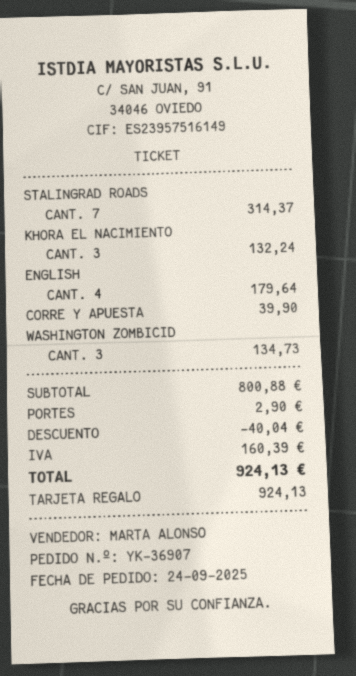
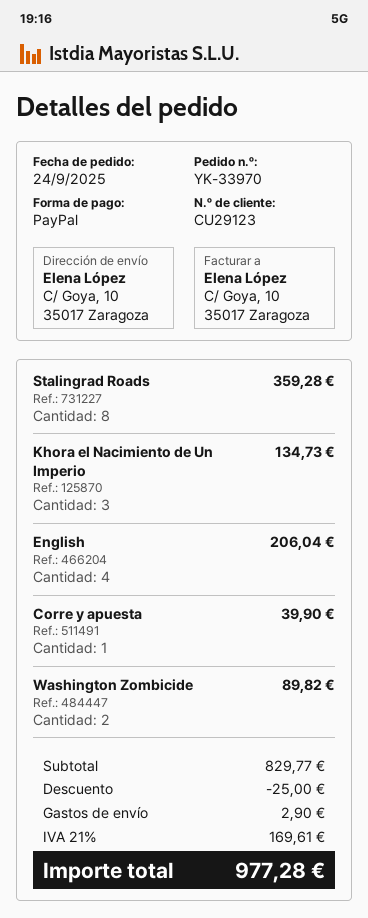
order number: YK-36907 -> YK-33970
payment method: gift card -> PayPal
STALINGRAD ROADS: 7 for 314.37 -> 8 for 359.28
KHORA EL NACIMIENTO: 3 for 132.24 -> 3 for 134.73
ENGLISH: 4 for 179.64 -> 4 for 206.04
WASHINGTON ZOMBICID: 3 for 134.73 -> 2 for 89.82
subtotal: 800.88 -> 829.77
discount: 40.04 -> 25.00
tax: 160.39 -> 169.61
total: 924.13 -> 977.28

